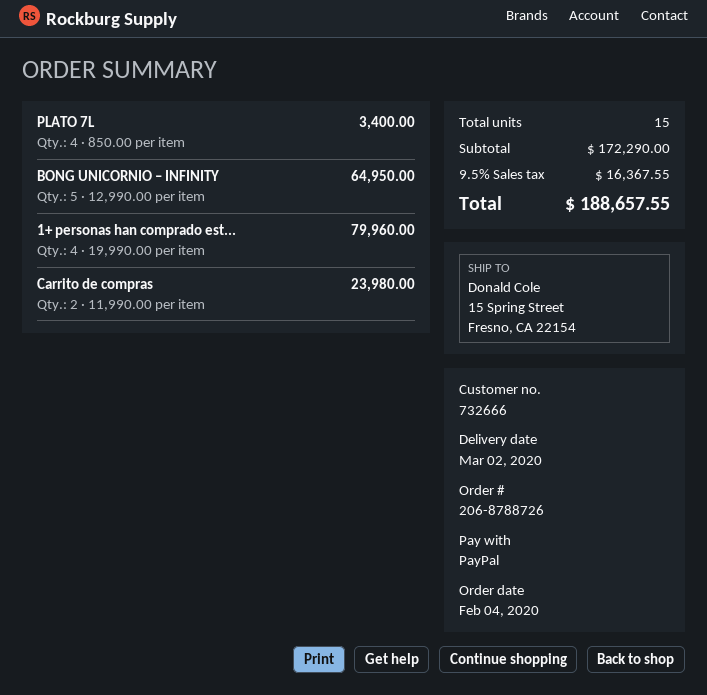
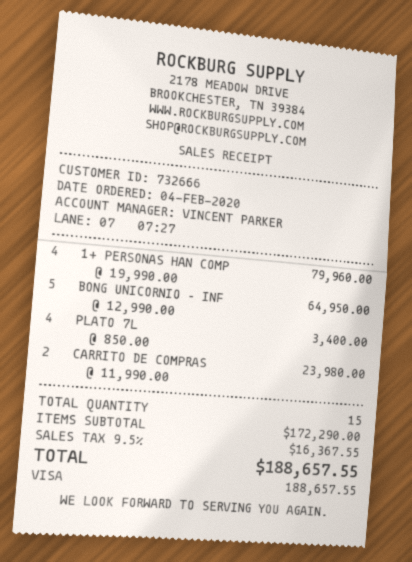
payment method: PayPal -> Visa

